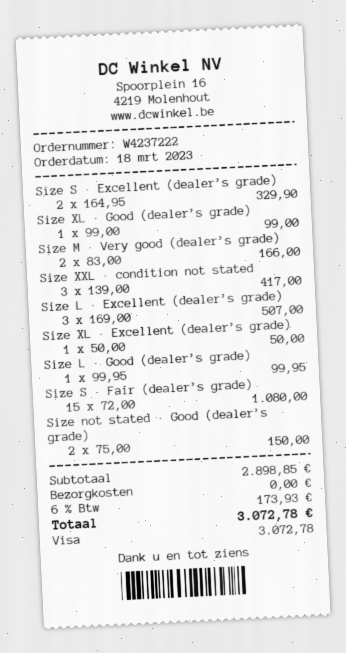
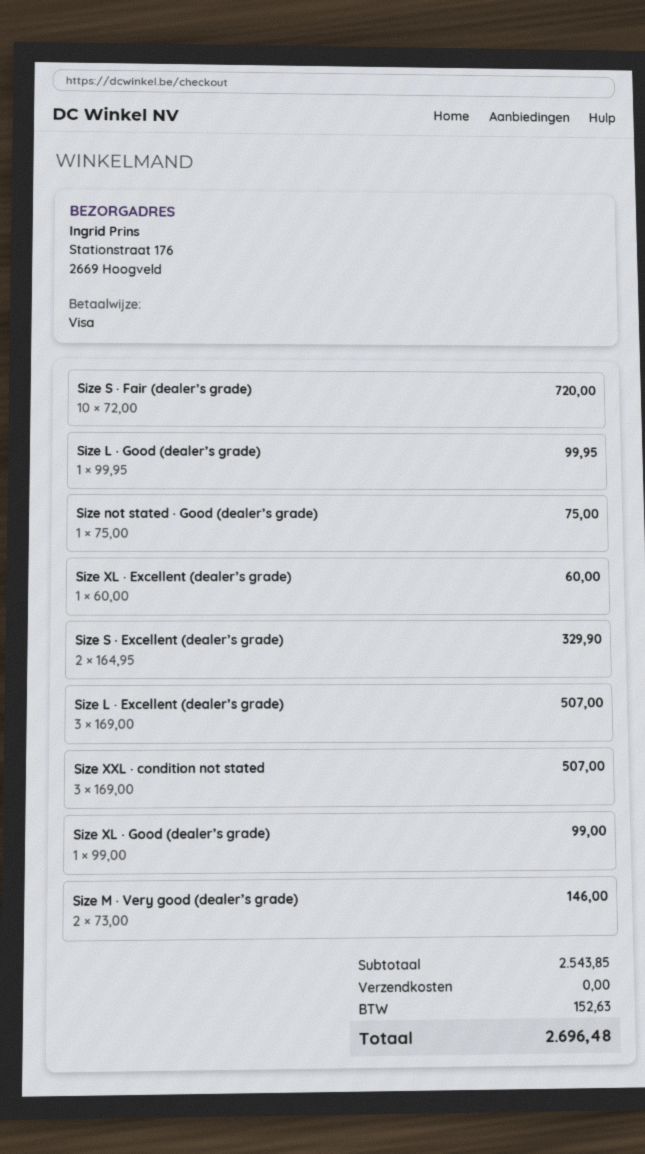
Size M · Very good (dealer’s grade): 2 x 83.00 = 166.00 -> 2 x 73.00 = 146.00
Size XXL · condition not stated: 3 x 139.00 = 417.00 -> 3 x 169.00 = 507.00
Size XL · Excellent (dealer’s grade): 1 x 50.00 = 50.00 -> 1 x 60.00 = 60.00
Size S · Fair (dealer’s grade): 15 x 72.00 = 1080.00 -> 10 x 72.00 = 720.00
Size not stated · Good (dealer’s grade): 2 x 75.00 = 150.00 -> 1 x 75.00 = 75.00
subtotal: 2898.85 -> 2543.85
tax: 173.93 -> 152.63
total: 3072.78 -> 2696.48

